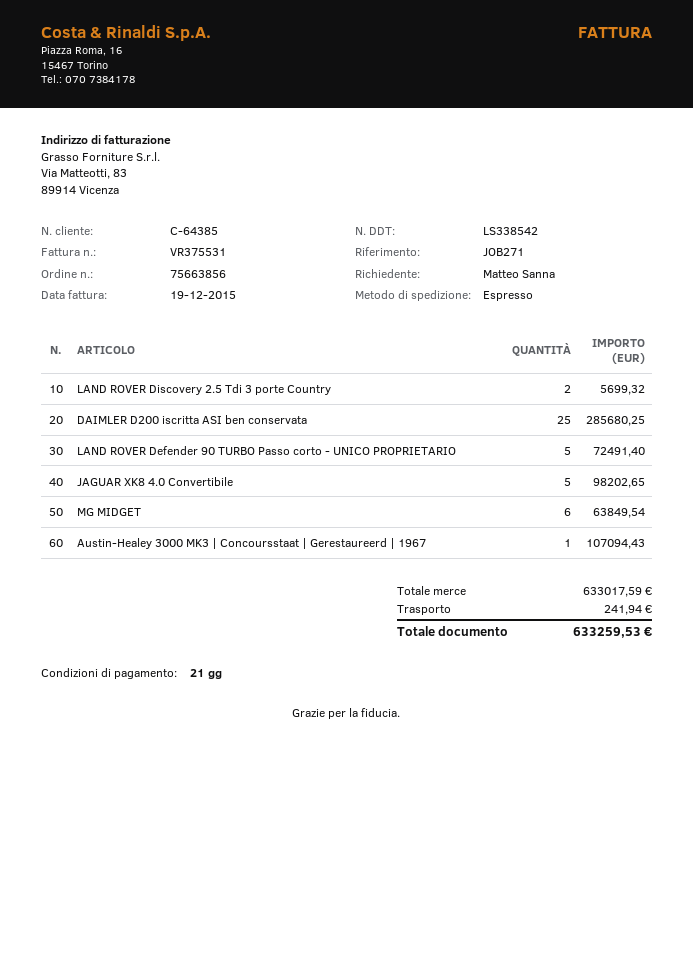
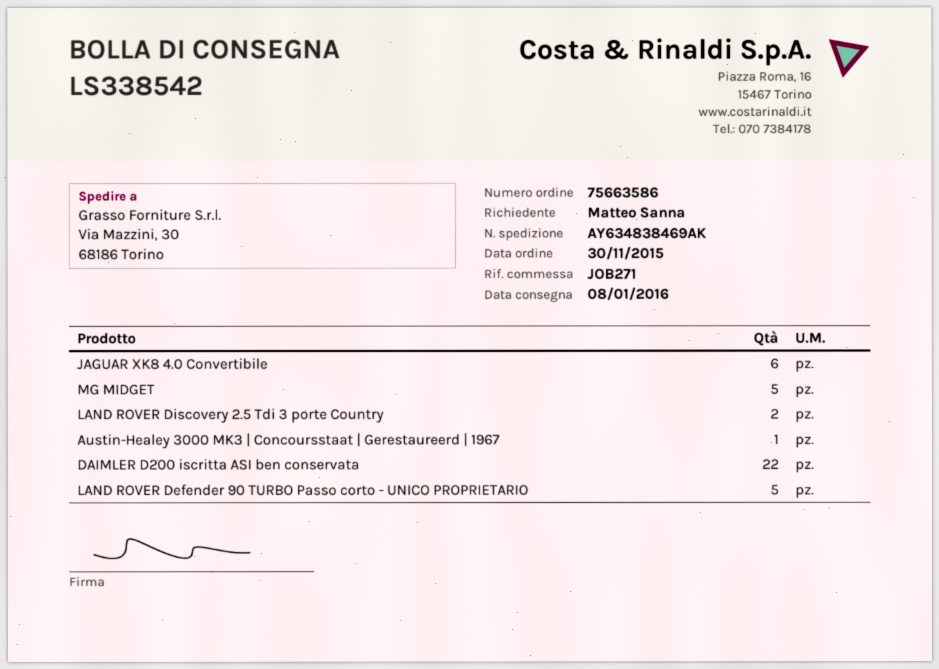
order number: 75663856 -> 75663586
DAIMLER D200 iscritta ASI ben conservata: 25 -> 22
JAGUAR XK8 4.0 Convertibile: 5 -> 6
MG MIDGET: 6 -> 5

